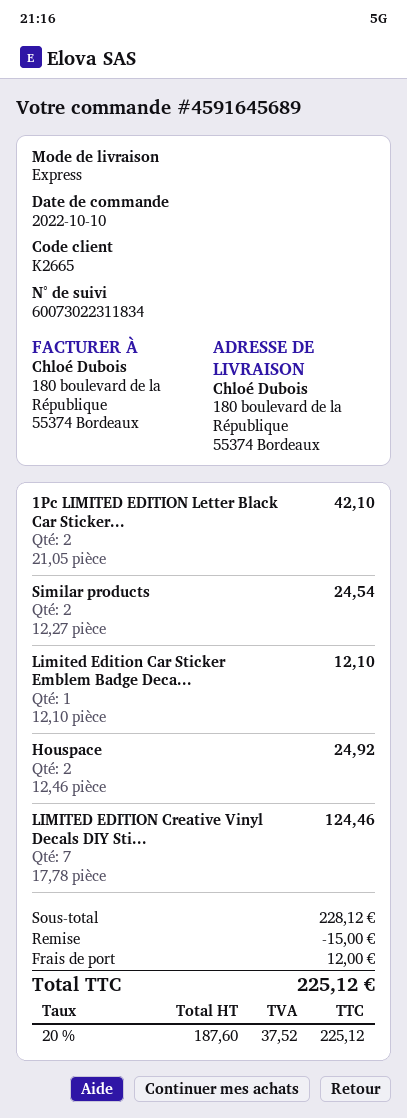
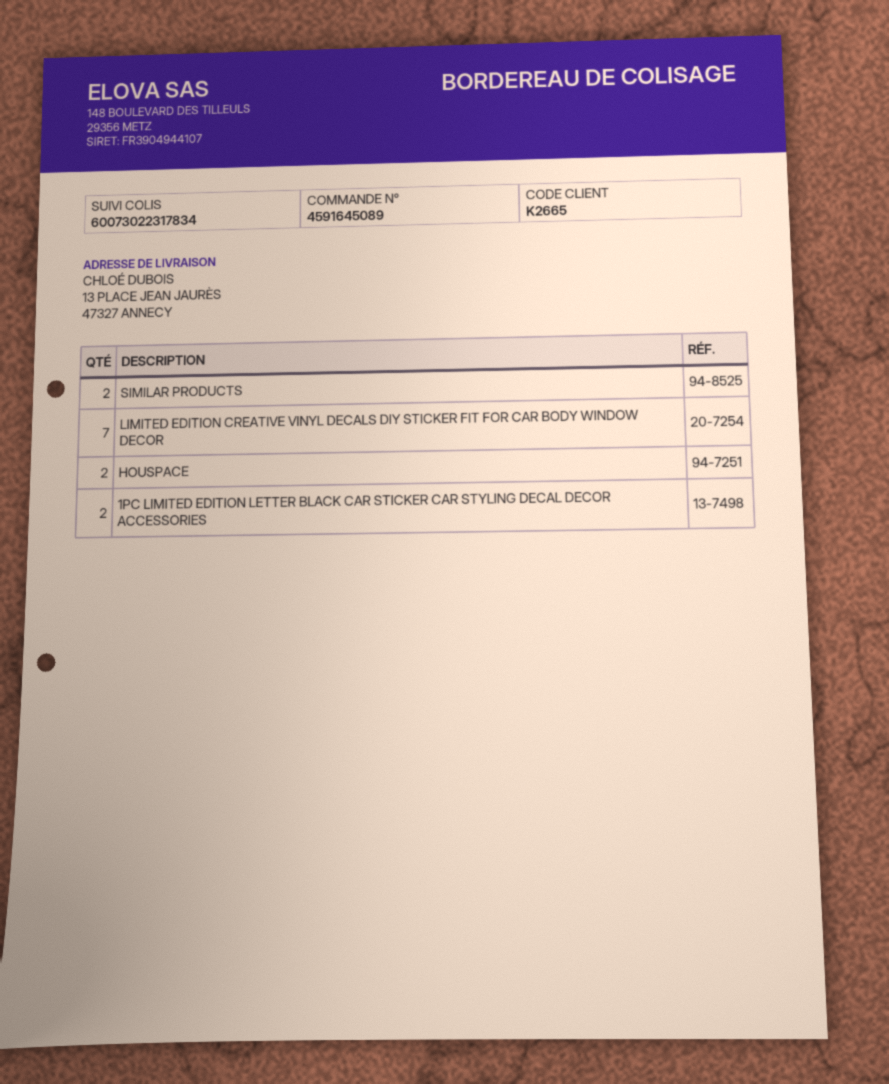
order number: 4591645689 -> 4591645089
tracking number: 60073022311834 -> 60073022317834
ship to: 180 boulevard de la République, 55374 Bordeaux -> 13 PLACE JEAN JAURÈS, 47327 ANNECY
Limited Edition Car Sticker Emblem Badge Deca...: 1 -> none

